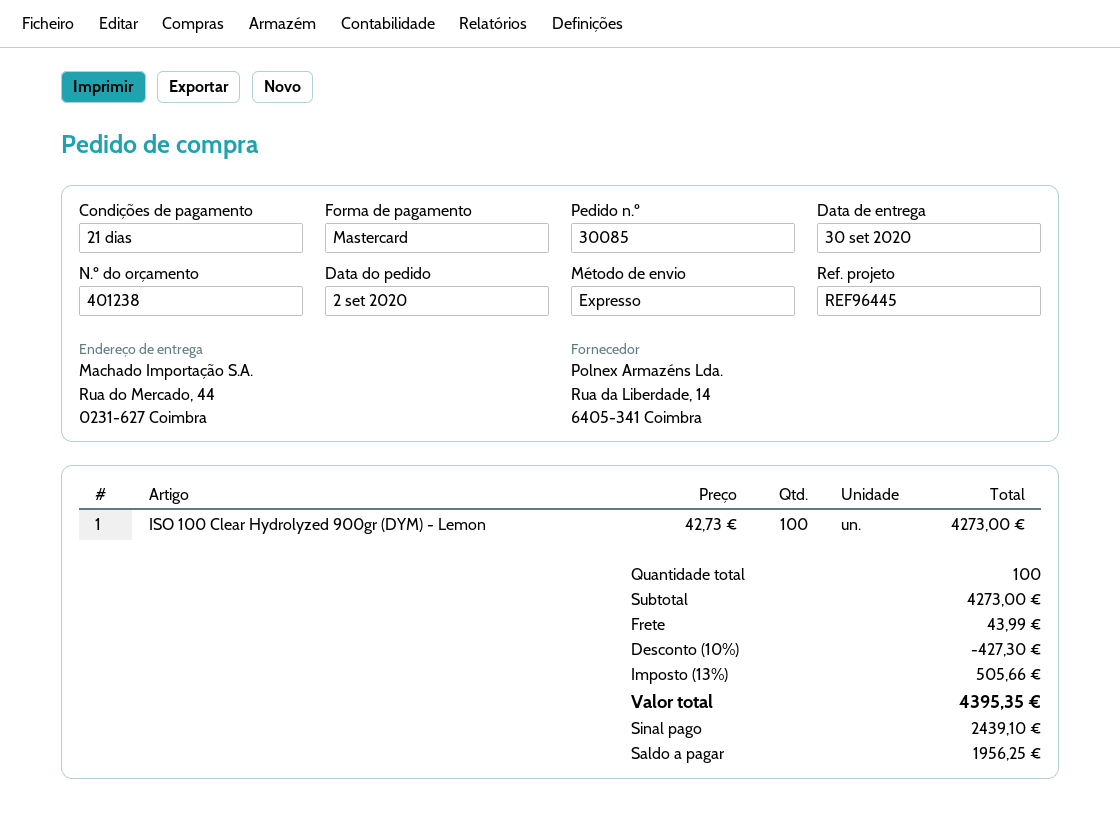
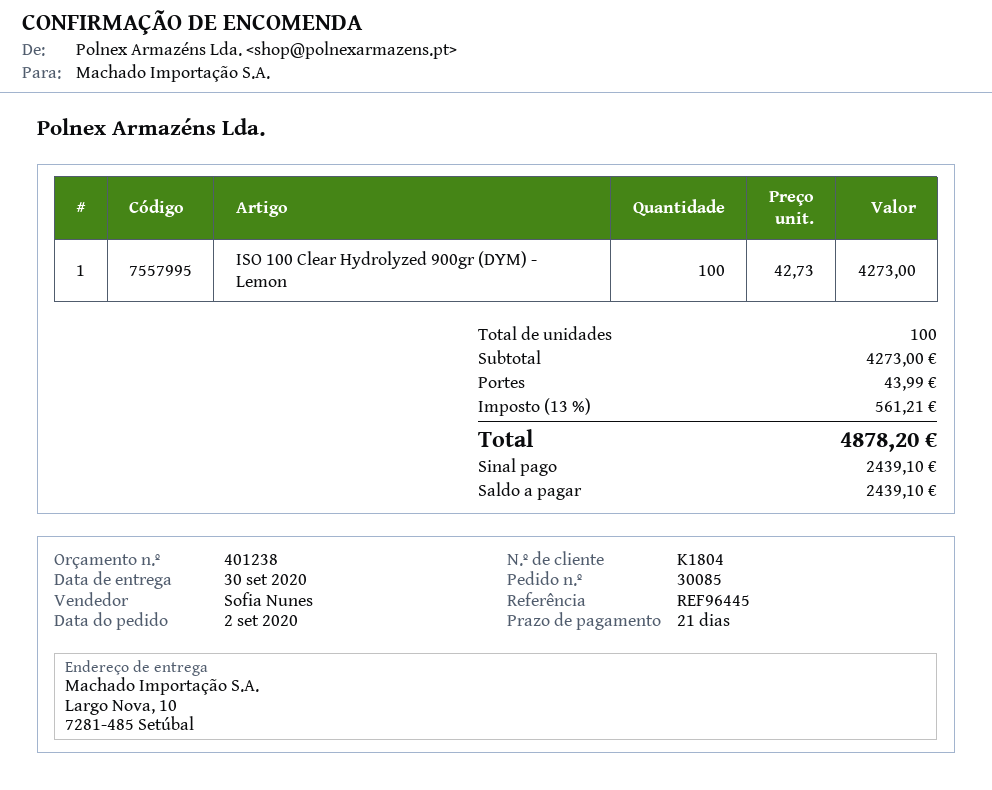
ship to: Rua do Mercado, 44, 0231-627 Coimbra -> Largo Nova, 10, 7281-485 Setúbal
discount: 10% = 427.30 -> none
tax: 13% = 505.66 -> 13% = 561.21
total: 4395.35 -> 4878.20
balance: 1956.25 -> 2439.10

